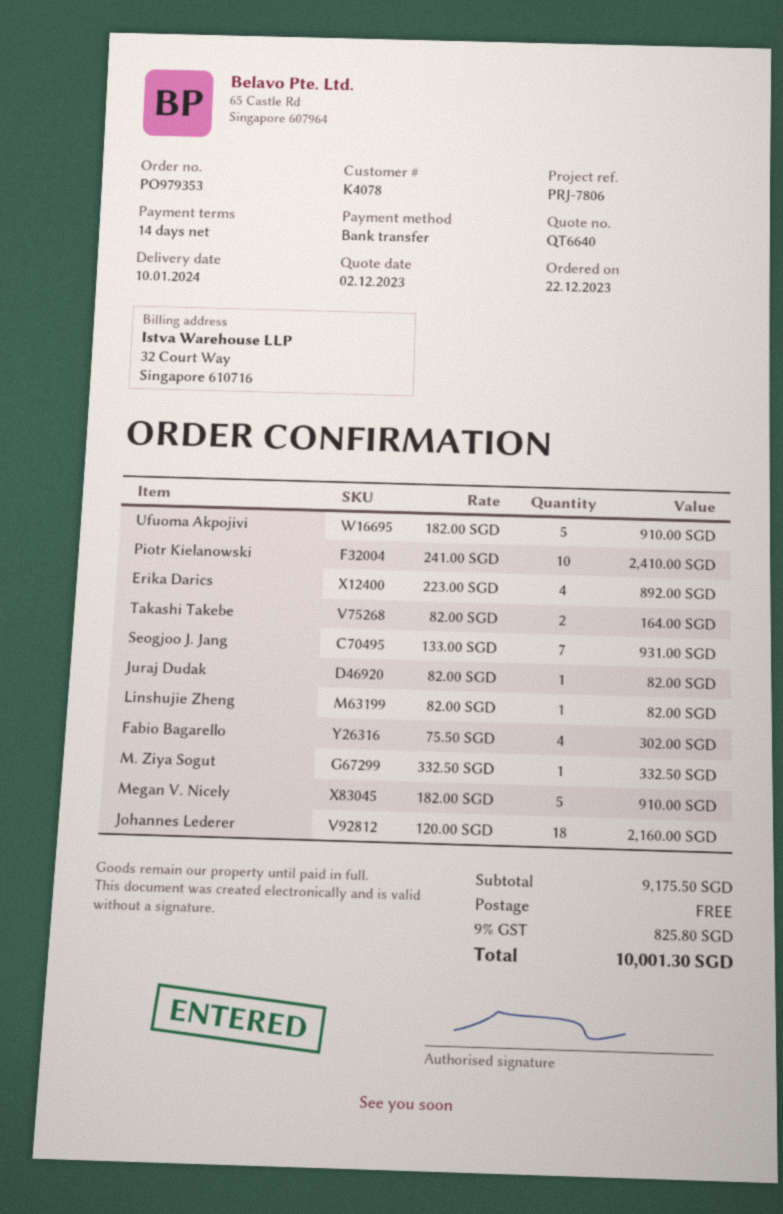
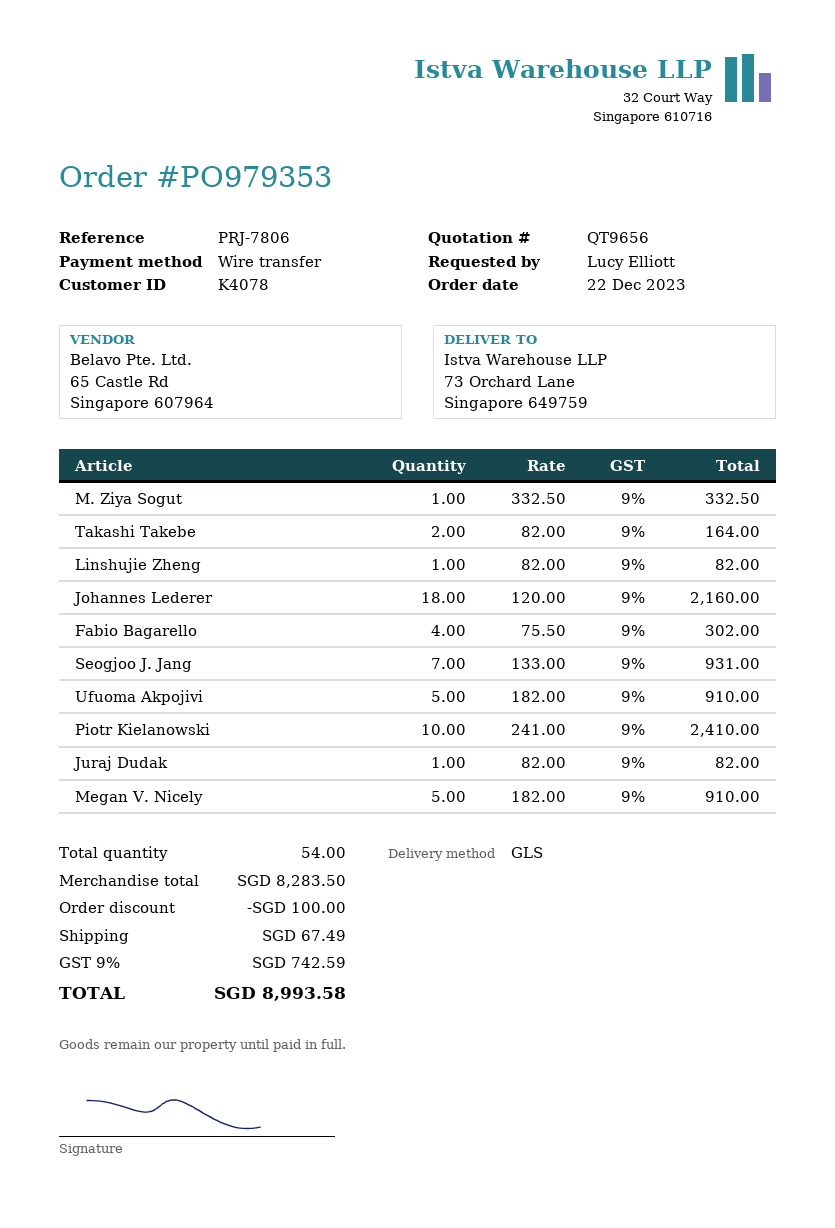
quote number: QT6640 -> QT9656
Erika Darics: 4 x 223.00 = 892.00 -> none
subtotal: 9175.50 -> 8283.50
discount: none -> 100.00
shipping: 0.00 -> 67.49
tax: 9% = 825.80 -> 9% = 742.59
total: 10001.30 -> 8993.58

